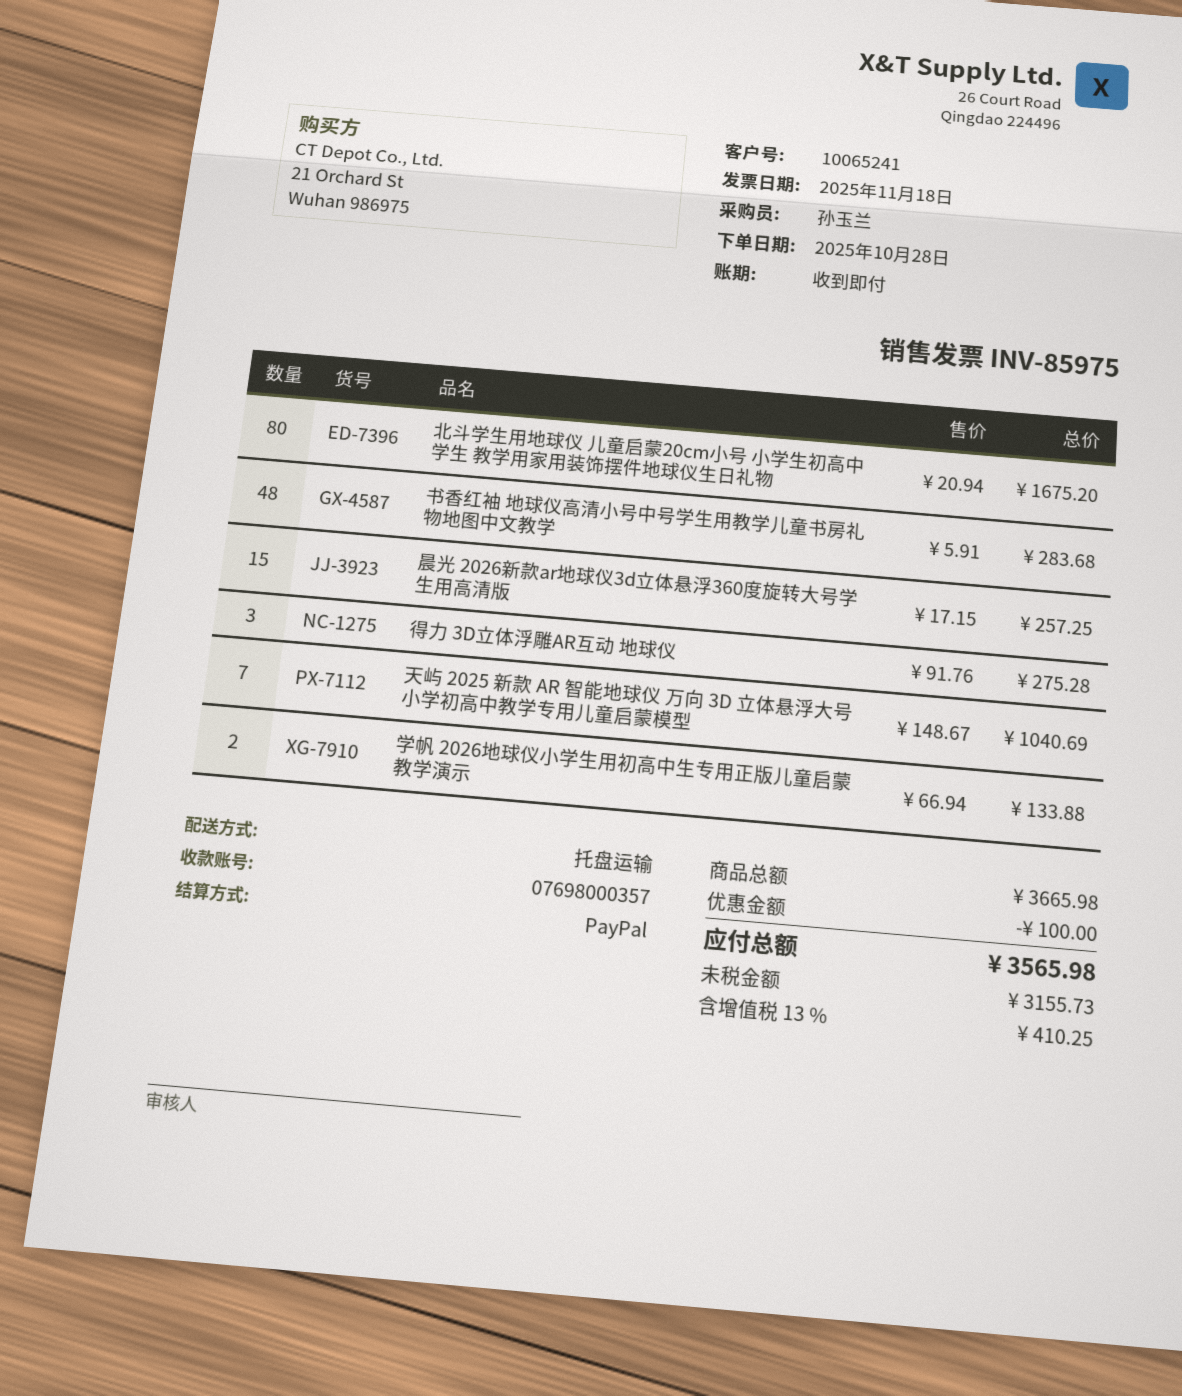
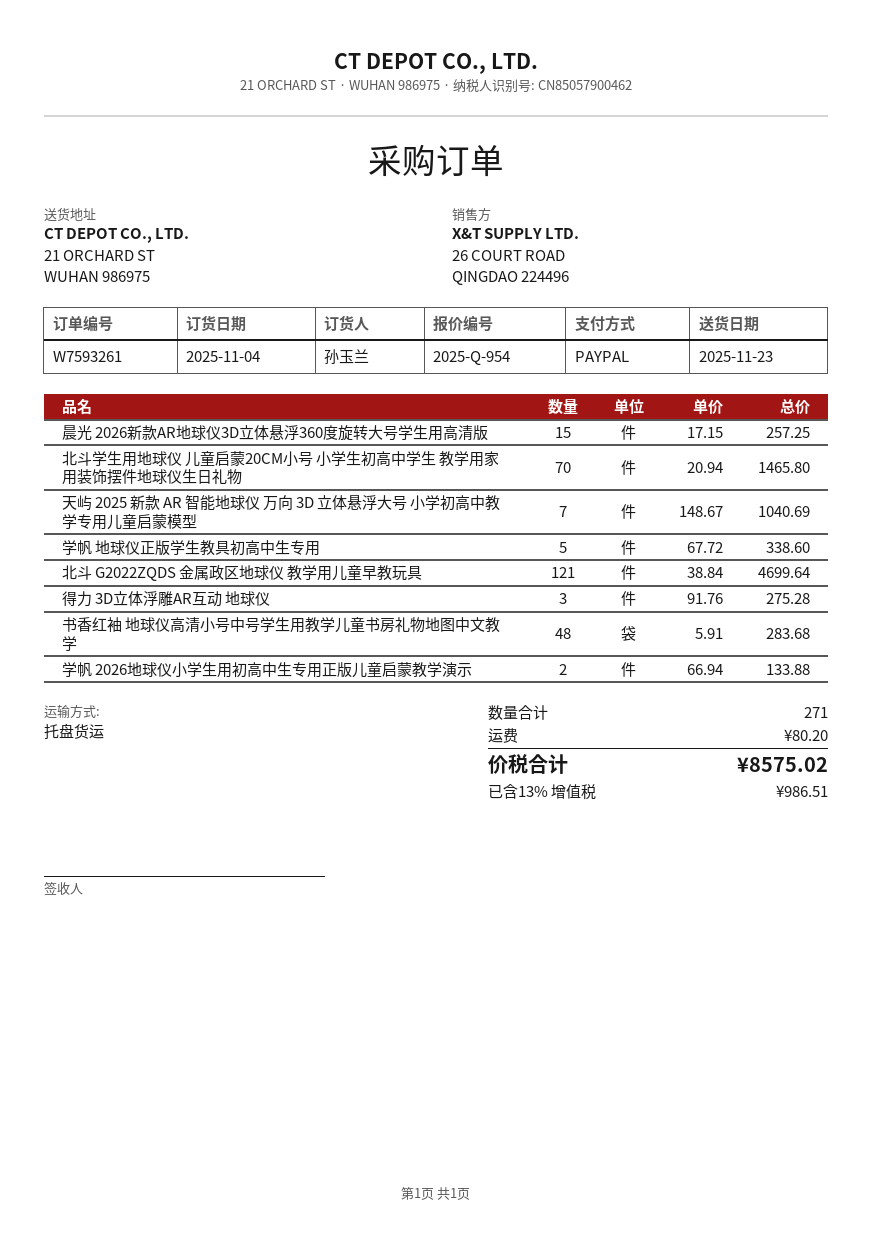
order date: 2025-10-28 -> 2025-11-04
北斗学生用地球仪 儿童启蒙20cm小号 小学生初高中学生 教学用家用装饰摆件地球仪生日礼物: 80 x 20.94 = 1675.20 -> 70 x 20.94 = 1465.80
学帆 地球仪正版学生教具初高中生专用: none -> 5 x 67.72 = 338.60
北斗 G2022ZQDS 金属政区地球仪 教学用儿童早教玩具: none -> 121 x 38.84 = 4699.64
discount: 100.00 -> none
shipping: none -> 80.20
tax: 13% = 410.25 -> 13% = 986.51
total: 3565.98 -> 8575.02

